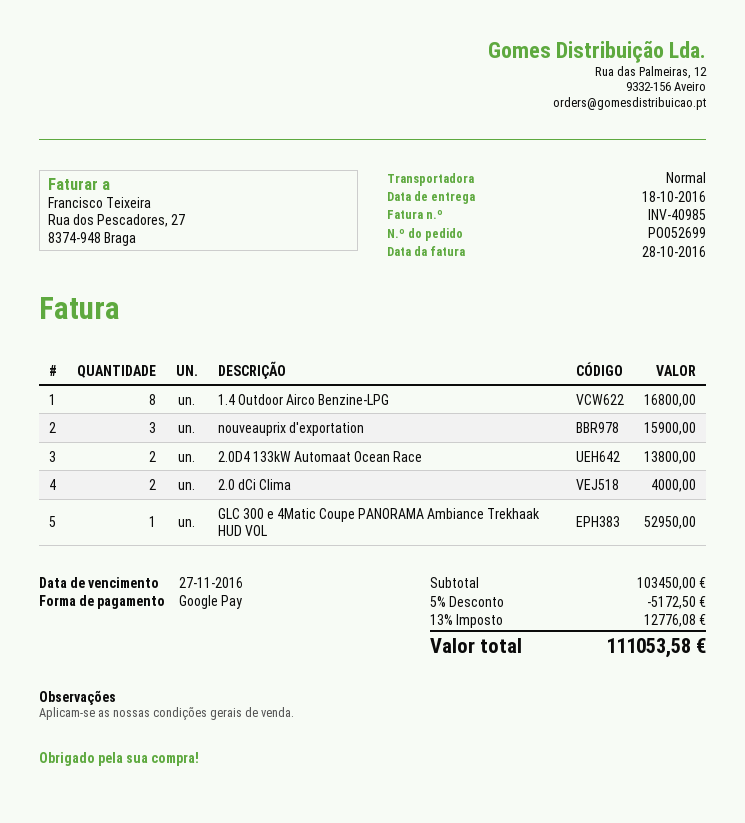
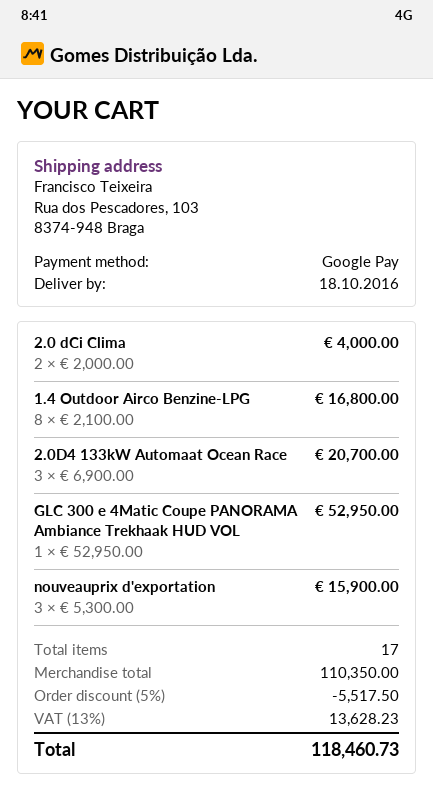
2.0D4 133kW Automaat Ocean Race: 2 for 13800.00 -> 3 for 20700.00
subtotal: 103450.00 -> 110350.00
discount: 5% = 5172.50 -> 5% = 5517.50
tax: 13% = 12776.08 -> 13% = 13628.23
total: 111053.58 -> 118460.73

